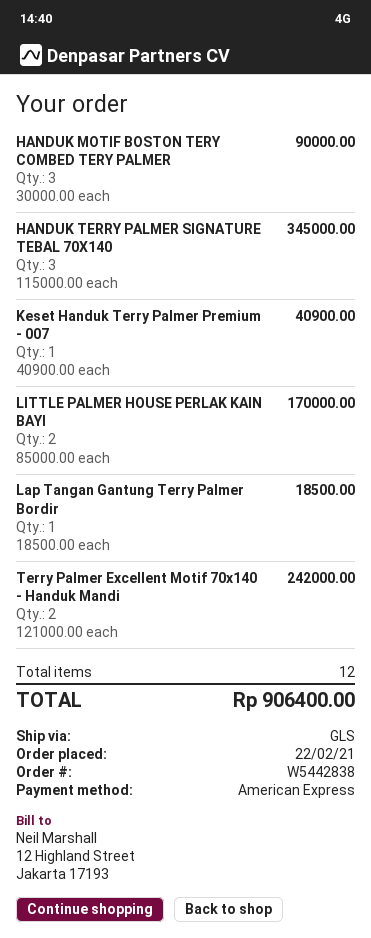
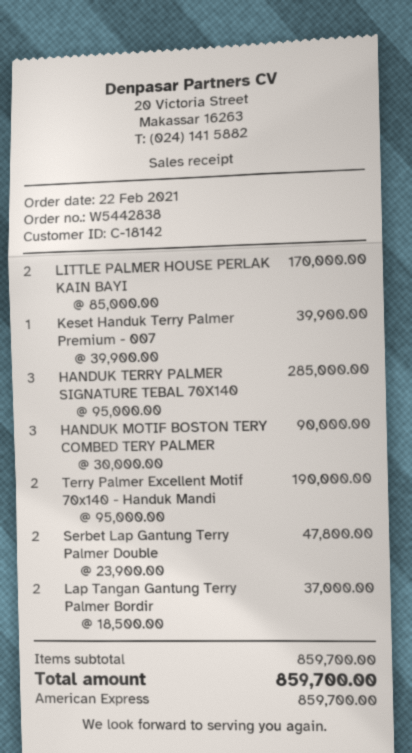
HANDUK TERRY PALMER SIGNATURE TEBAL 70X140: 3 x 115000.00 = 345000.00 -> 3 x 95000.00 = 285000.00
Keset Handuk Terry Palmer Premium - 007: 1 x 40900.00 = 40900.00 -> 1 x 39900.00 = 39900.00
Lap Tangan Gantung Terry Palmer Bordir: 1 x 18500.00 = 18500.00 -> 2 x 18500.00 = 37000.00
Terry Palmer Excellent Motif 70x140 - Handuk Mandi: 2 x 121000.00 = 242000.00 -> 2 x 95000.00 = 190000.00
Serbet Lap Gantung Terry Palmer Double: none -> 2 x 23900.00 = 47800.00
total: 906400.00 -> 859700.00

